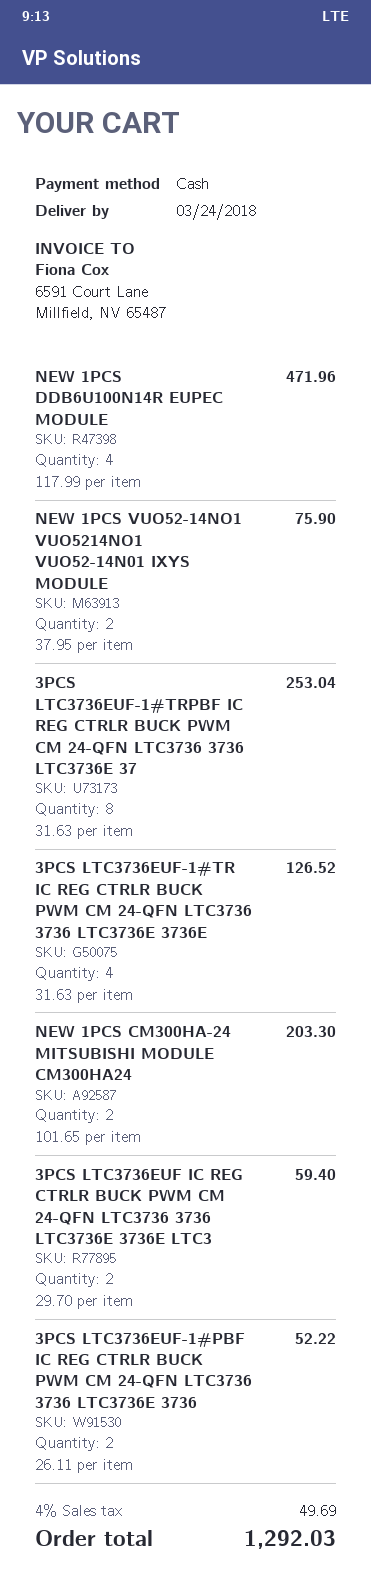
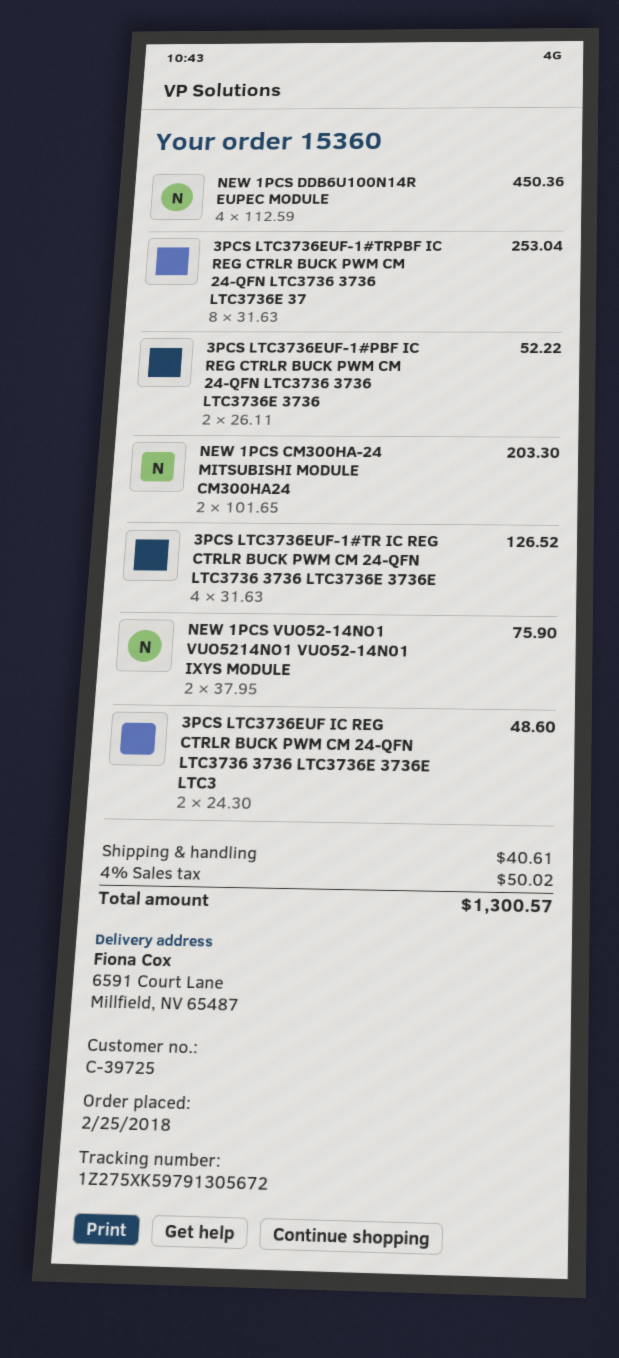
NEW 1PCS DDB6U100N14R EUPEC MODULE: 4 x 117.99 = 471.96 -> 4 x 112.59 = 450.36
3PCS LTC3736EUF IC REG CTRLR BUCK PWM CM 24-QFN LTC3736 3736 LTC3736E 3736E LTC3: 2 x 29.70 = 59.40 -> 2 x 24.30 = 48.60
shipping: none -> 40.61
tax: 4% = 49.69 -> 4% = 50.02
total: 1292.03 -> 1300.57

